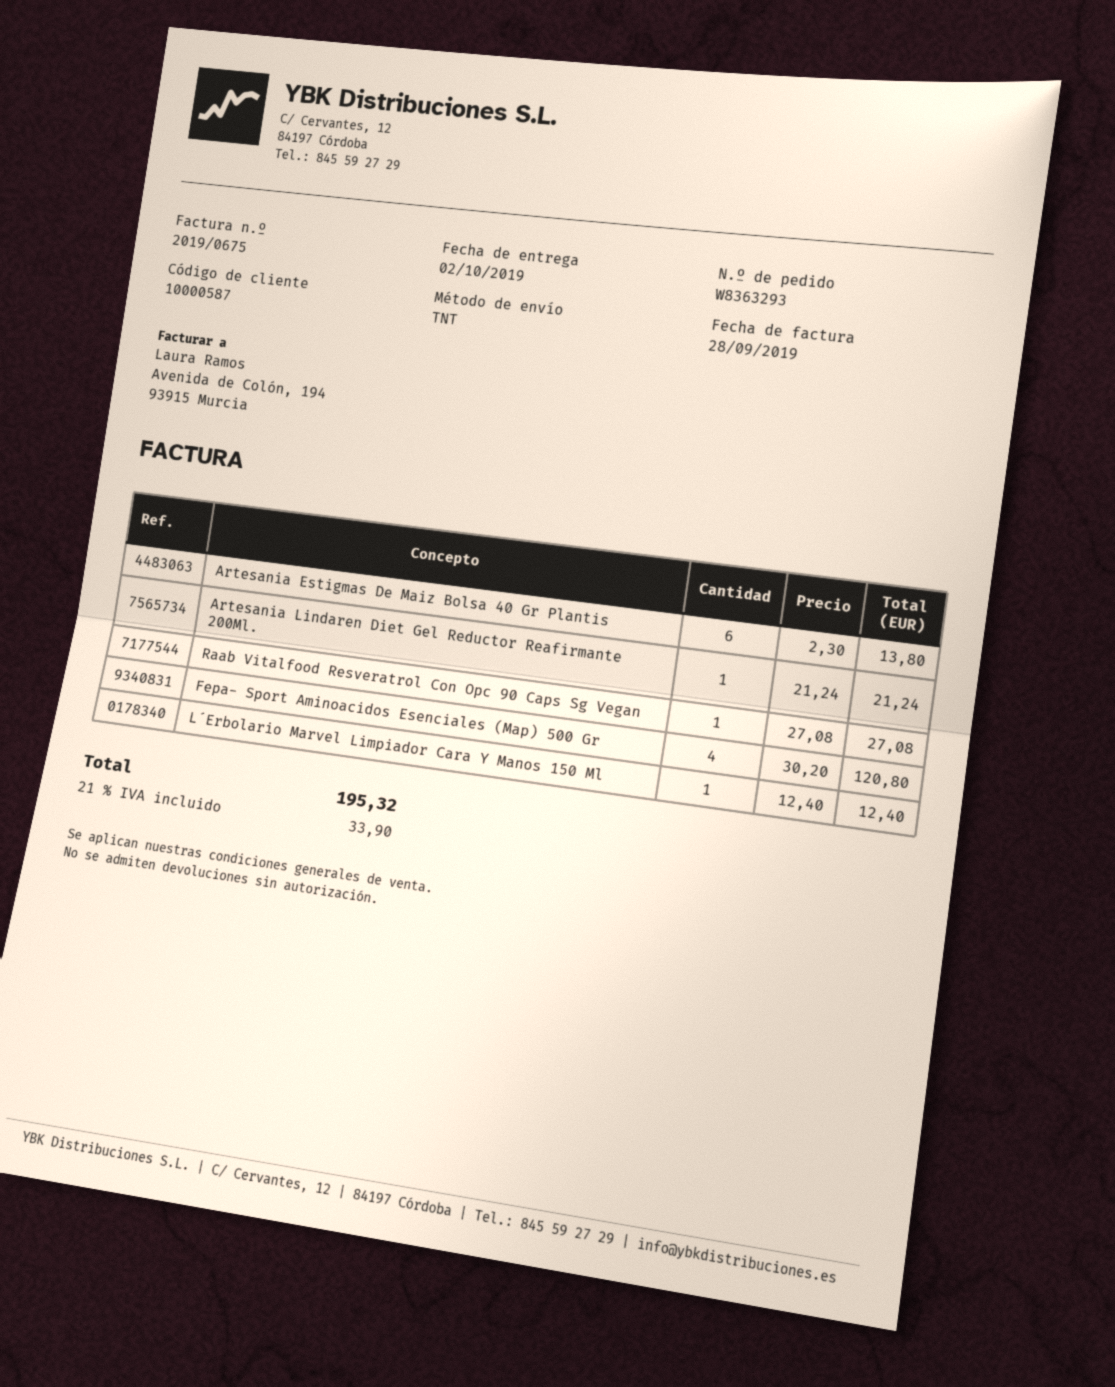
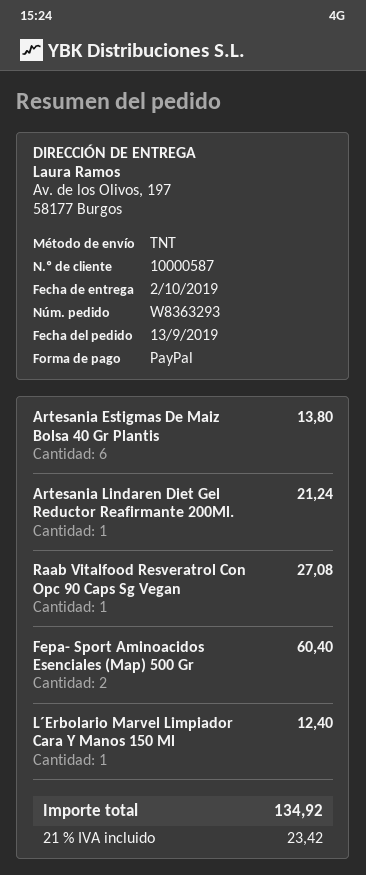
Fepa- Sport Aminoacidos Esenciales (Map) 500 Gr: 4 for 120.80 -> 2 for 60.40
tax: 21% = 33.90 -> 21% = 23.42
total: 195.32 -> 134.92

